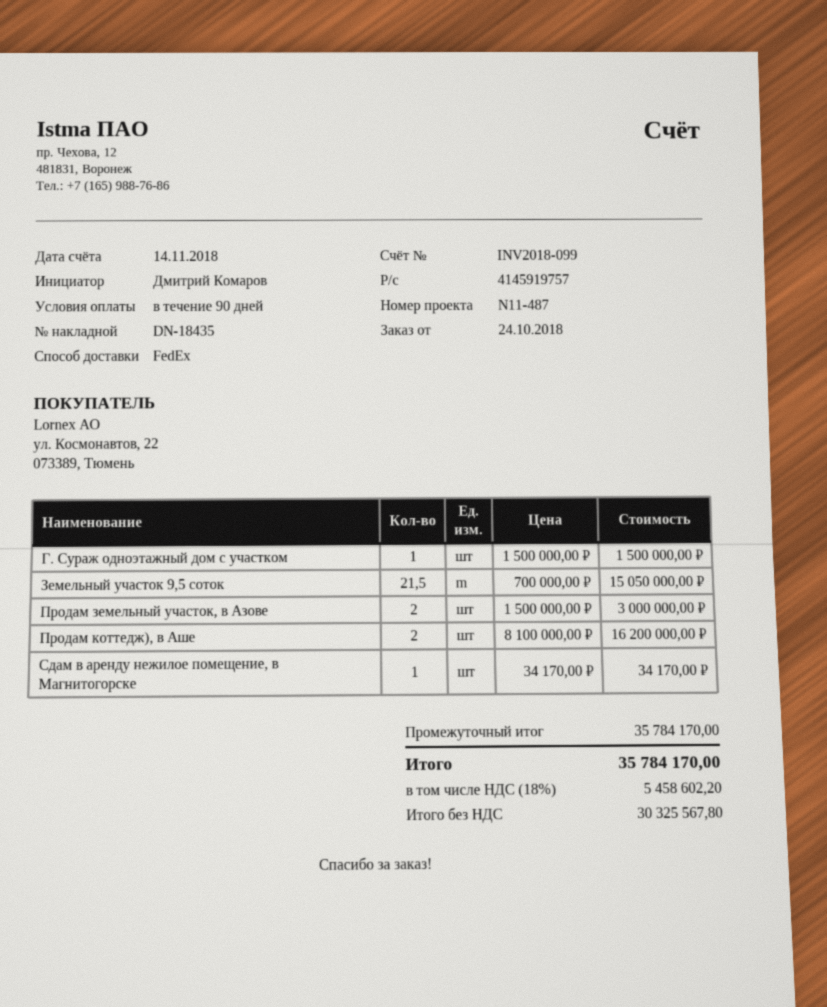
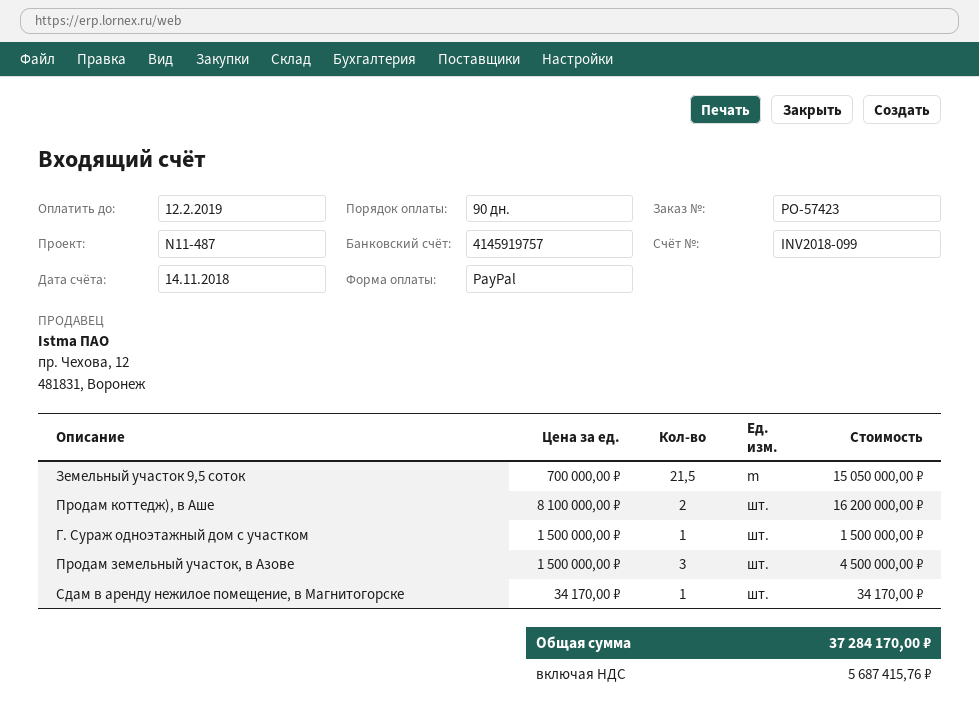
Продам земельный участок, в Азове: 2 x 1500000.00 = 3000000.00 -> 3 x 1500000.00 = 4500000.00
tax: 5458602.20 -> 5687415.76
total: 35784170.00 -> 37284170.00

